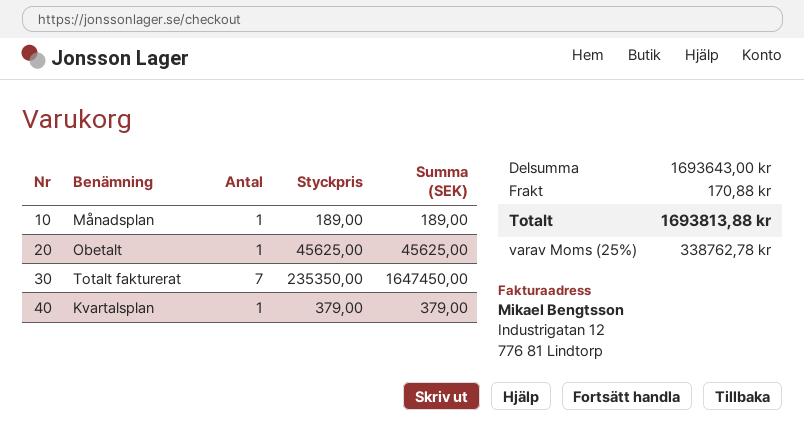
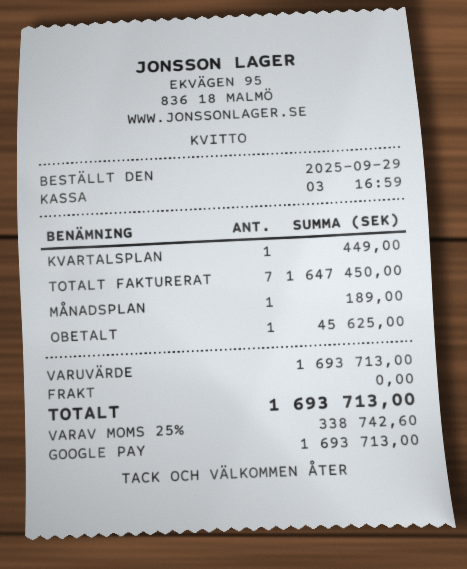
Kvartalsplan: 1 for 379.00 -> 1 for 449.00
subtotal: 1693643.00 -> 1693713.00
shipping: 170.88 -> 0.00
tax: 25% = 338762.78 -> 25% = 338742.60
total: 1693813.88 -> 1693713.00

